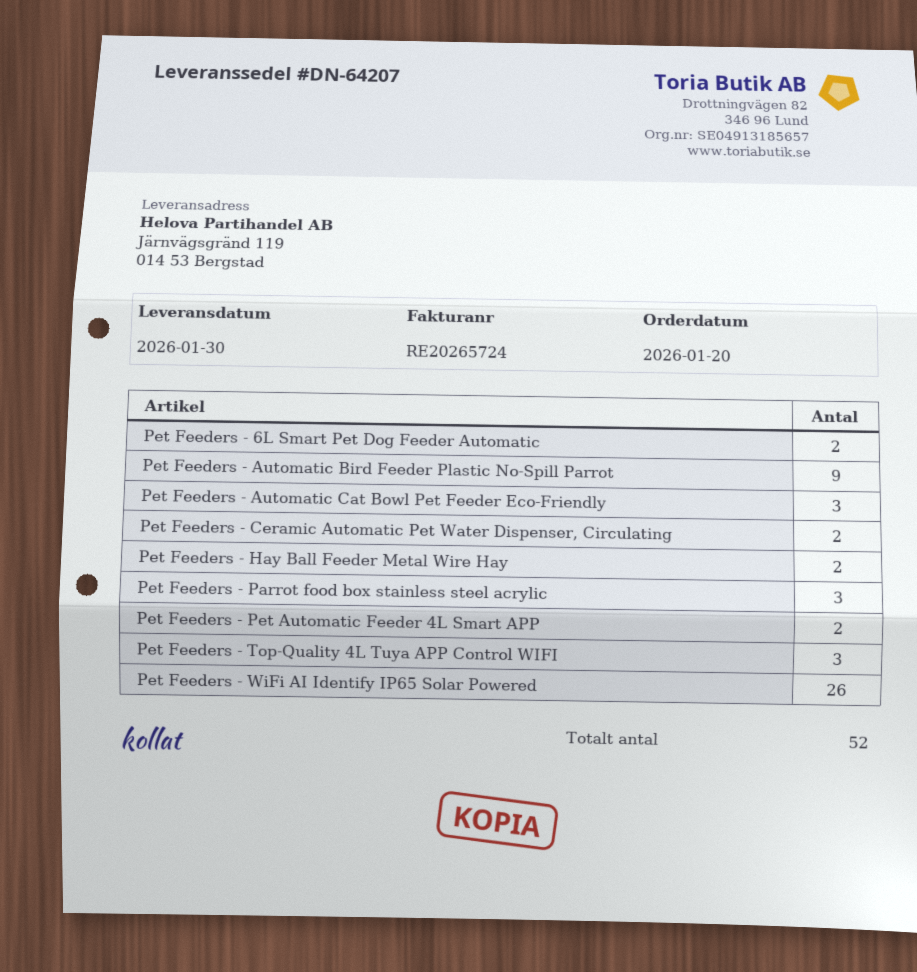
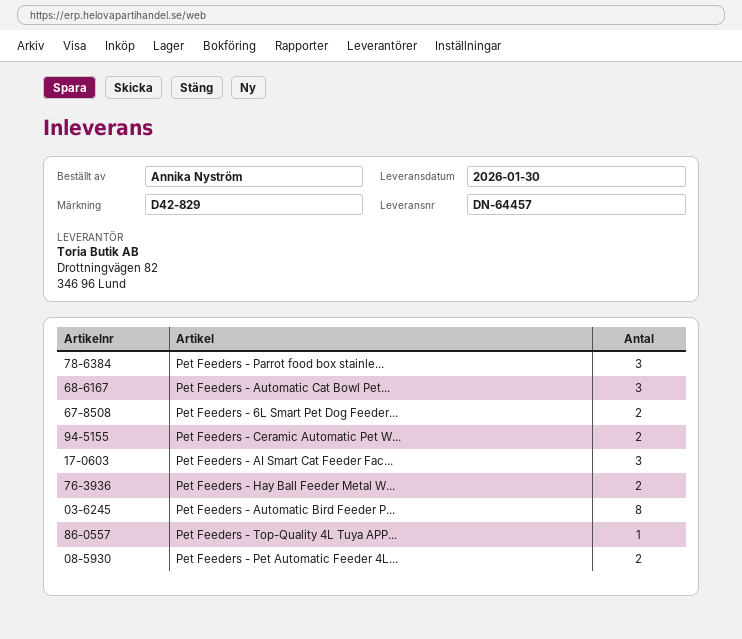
delivery note number: DN-64207 -> DN-64457
Pet Feeders - Automatic Bird Feeder Plastic No-Spill Parrot: 9 -> 8
Pet Feeders - Top-Quality 4L Tuya APP Control WIFI: 3 -> 1
Pet Feeders - WiFi AI Identify IP65 Solar Powered: 26 -> none
Pet Feeders - AI Smart Cat Feeder Fac...: none -> 3

